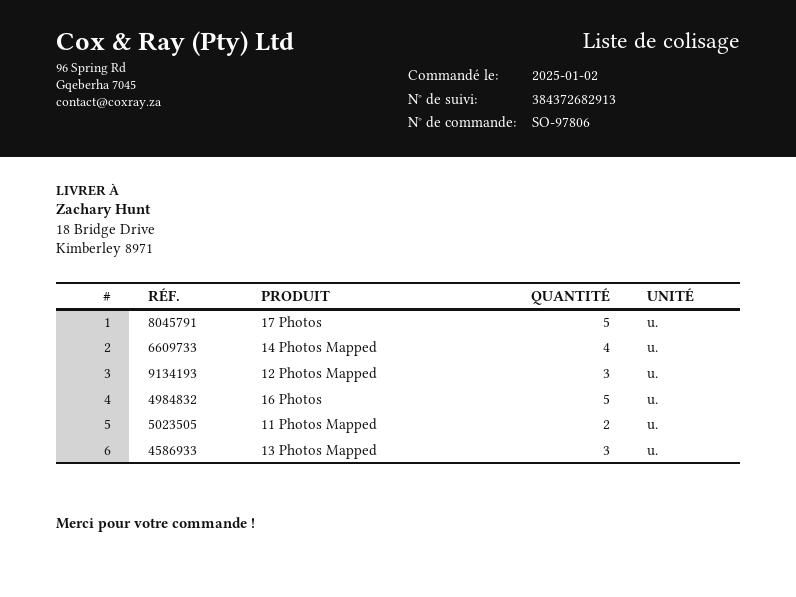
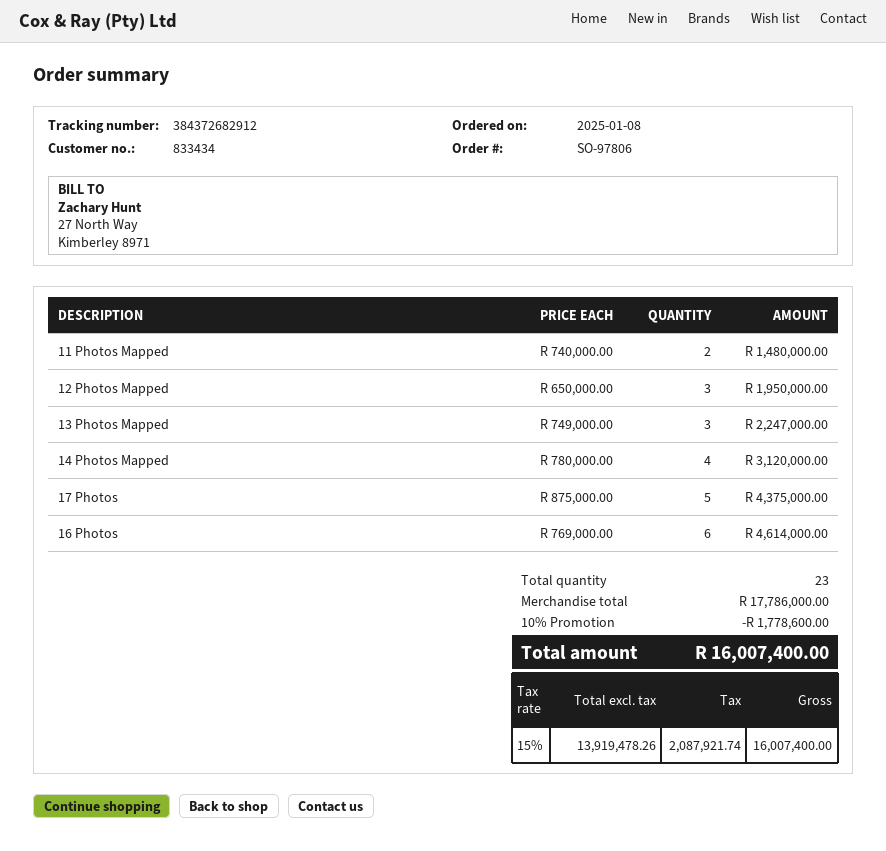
order date: 2025-01-02 -> 2025-01-08
tracking number: 384372682913 -> 384372682912
16 Photos: 5 -> 6

